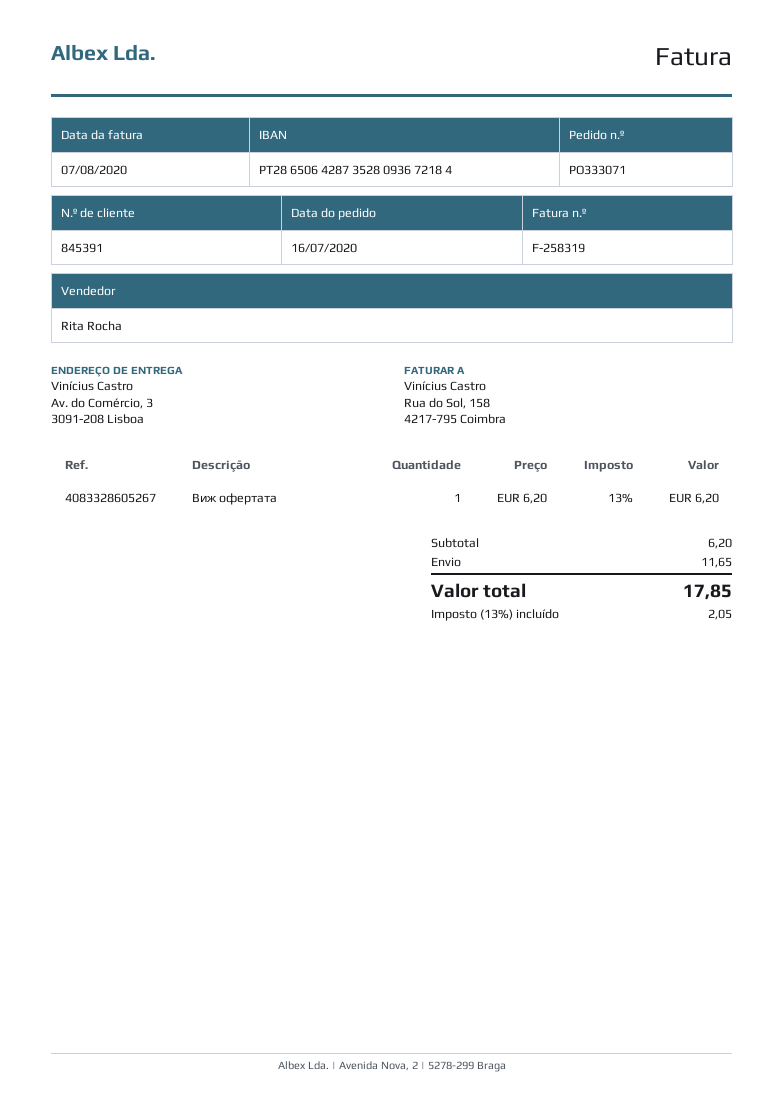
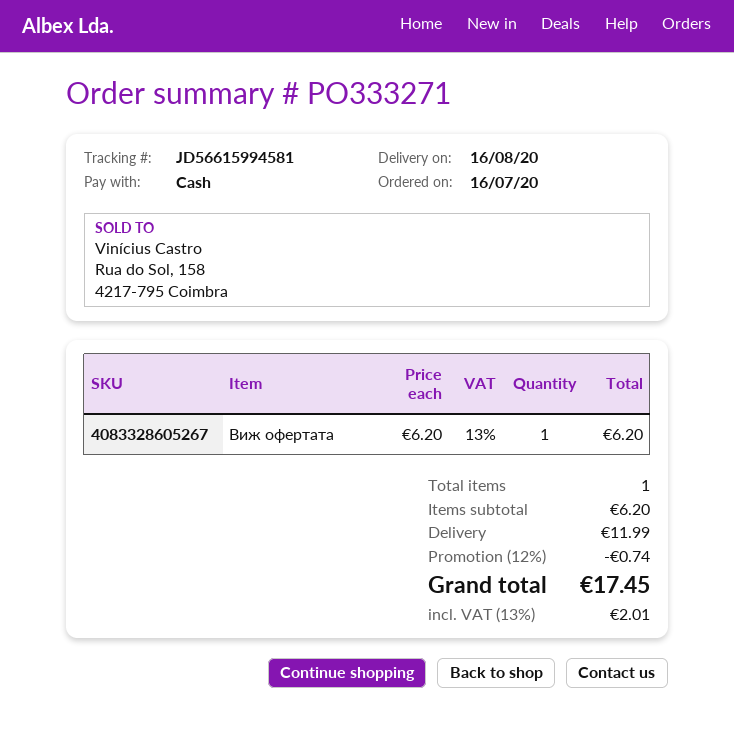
order number: PO333071 -> PO333271
discount: none -> 12% = 0.74
shipping: 11.65 -> 11.99
tax: 13% = 2.05 -> 13% = 2.01
total: 17.85 -> 17.45

